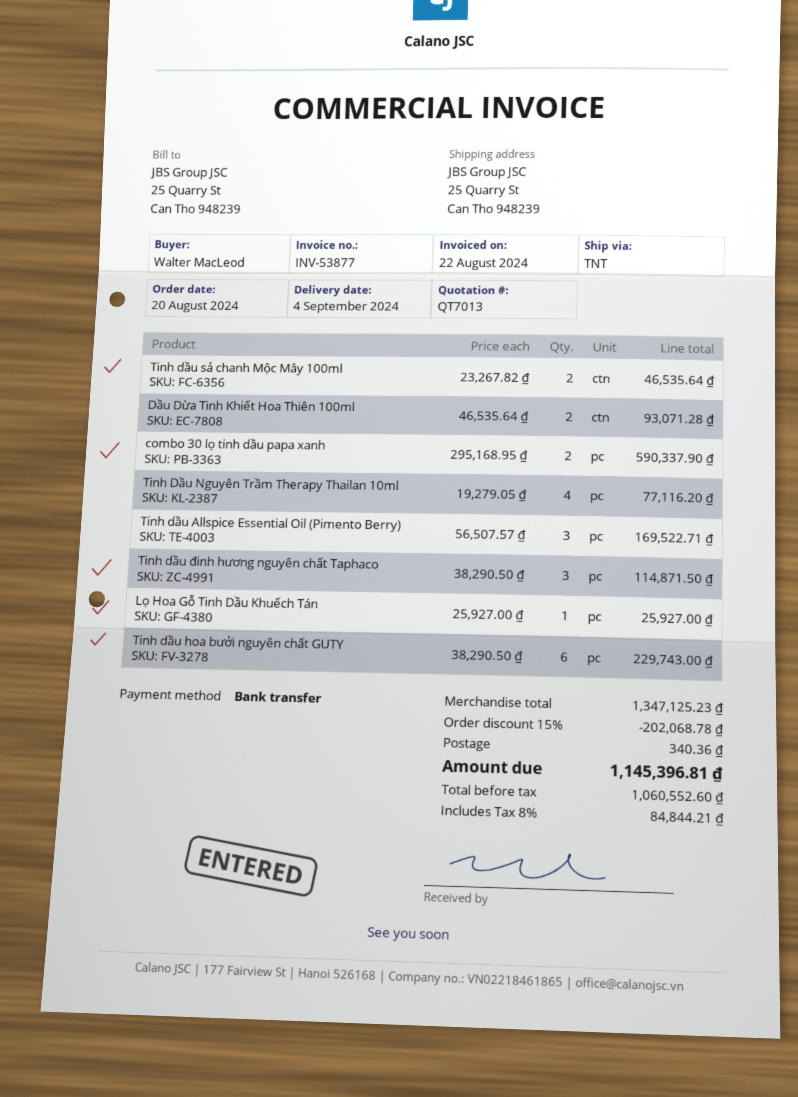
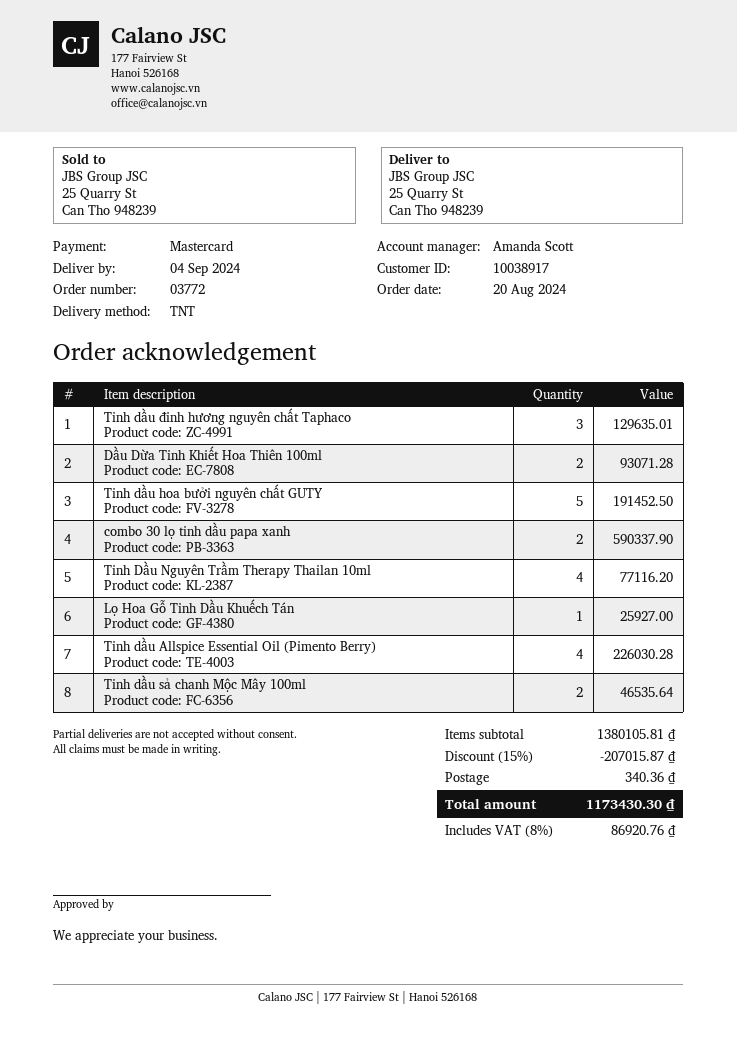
payment method: bank transfer -> Mastercard
Tinh dầu Allspice Essential Oil (Pimento Berry): 3 for 169522.71 -> 4 for 226030.28
Tinh dầu đinh hương nguyên chất Taphaco: 3 for 114871.50 -> 3 for 129635.01
Tinh dầu hoa bưởi nguyên chất GUTY: 6 for 229743.00 -> 5 for 191452.50
subtotal: 1347125.23 -> 1380105.81
discount: 15% = 202068.78 -> 15% = 207015.87
tax: 8% = 84844.21 -> 8% = 86920.76
total: 1145396.81 -> 1173430.30

